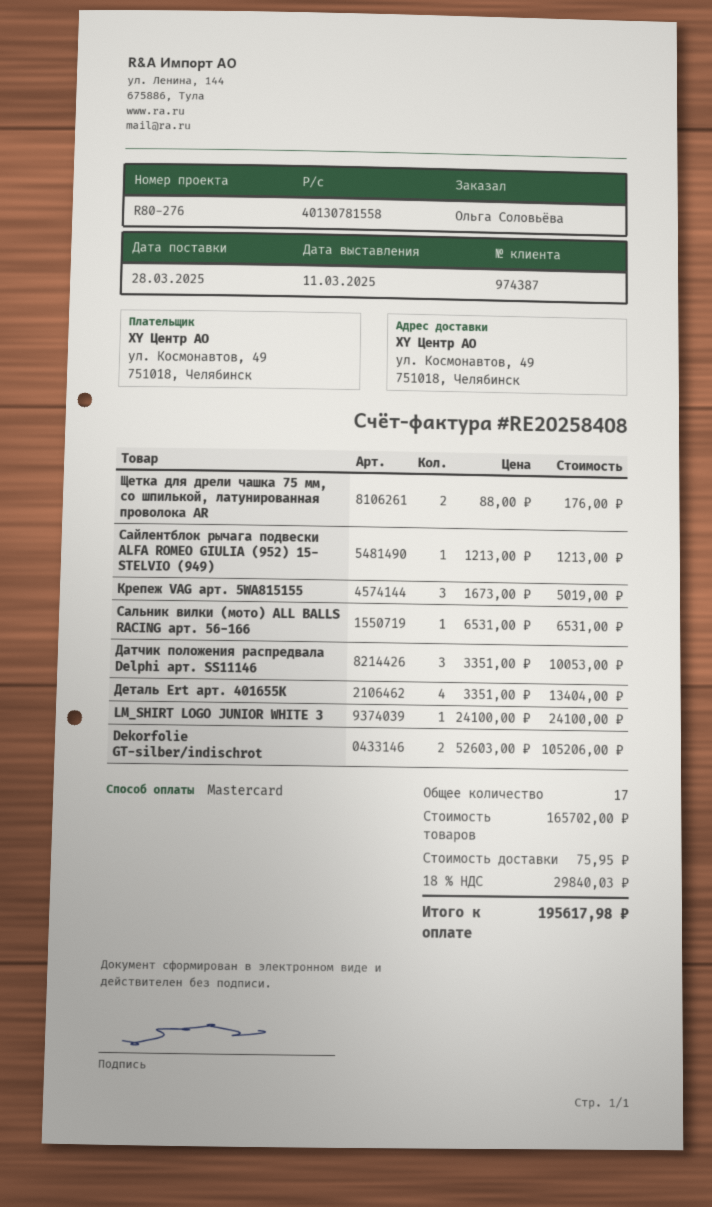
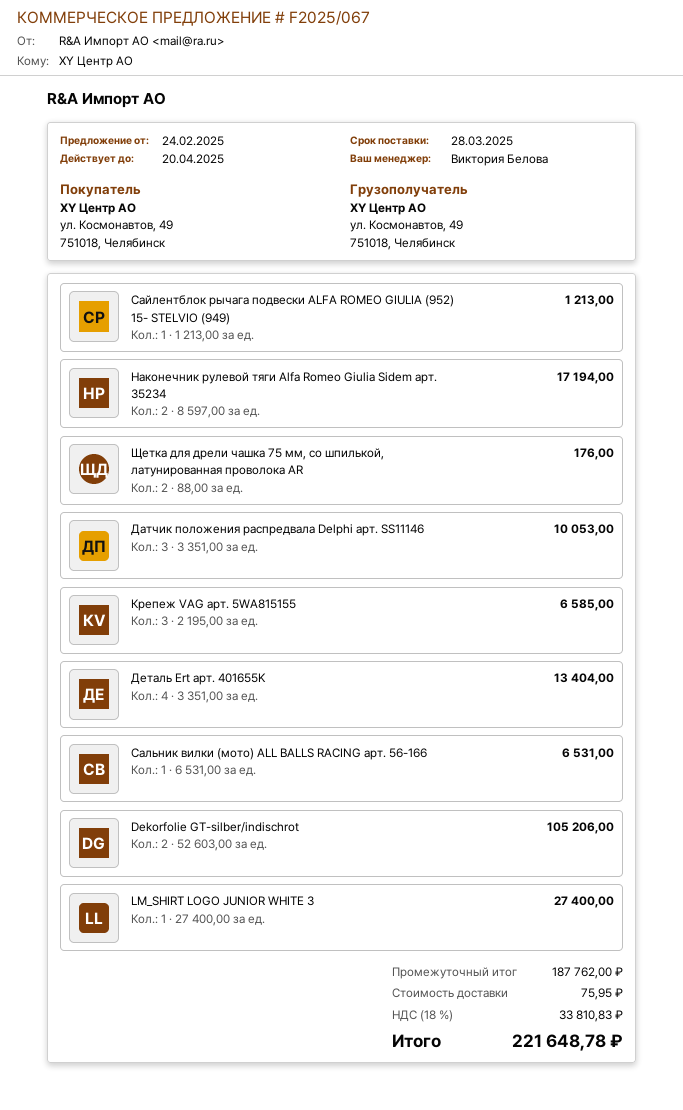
Кpепеж VAG арт. 5WA815155: 3 x 1673.00 = 5019.00 -> 3 x 2195.00 = 6585.00
LM_SHIRT LOGO JUNIOR WHITE 3: 1 x 24100.00 = 24100.00 -> 1 x 27400.00 = 27400.00
Наконечник рулевой тяги Alfa Romeo Giulia Sidem арт. 35234: none -> 2 x 8597.00 = 17194.00
subtotal: 165702.00 -> 187762.00
tax: 18% = 29840.03 -> 18% = 33810.83
total: 195617.98 -> 221648.78

